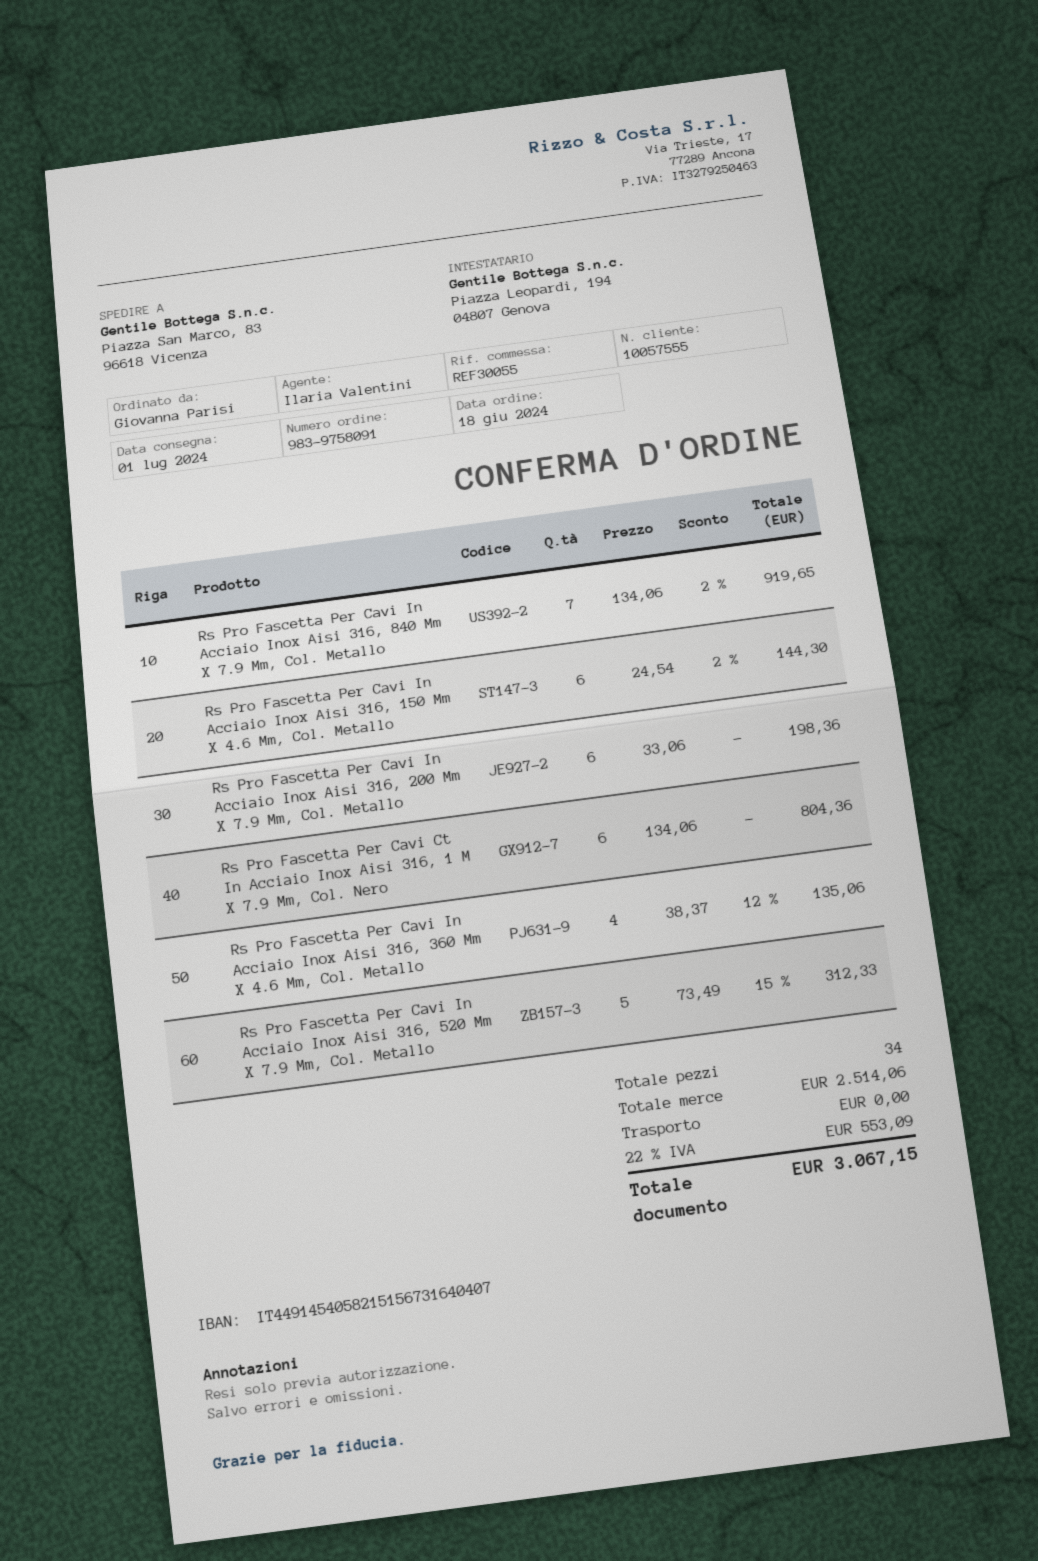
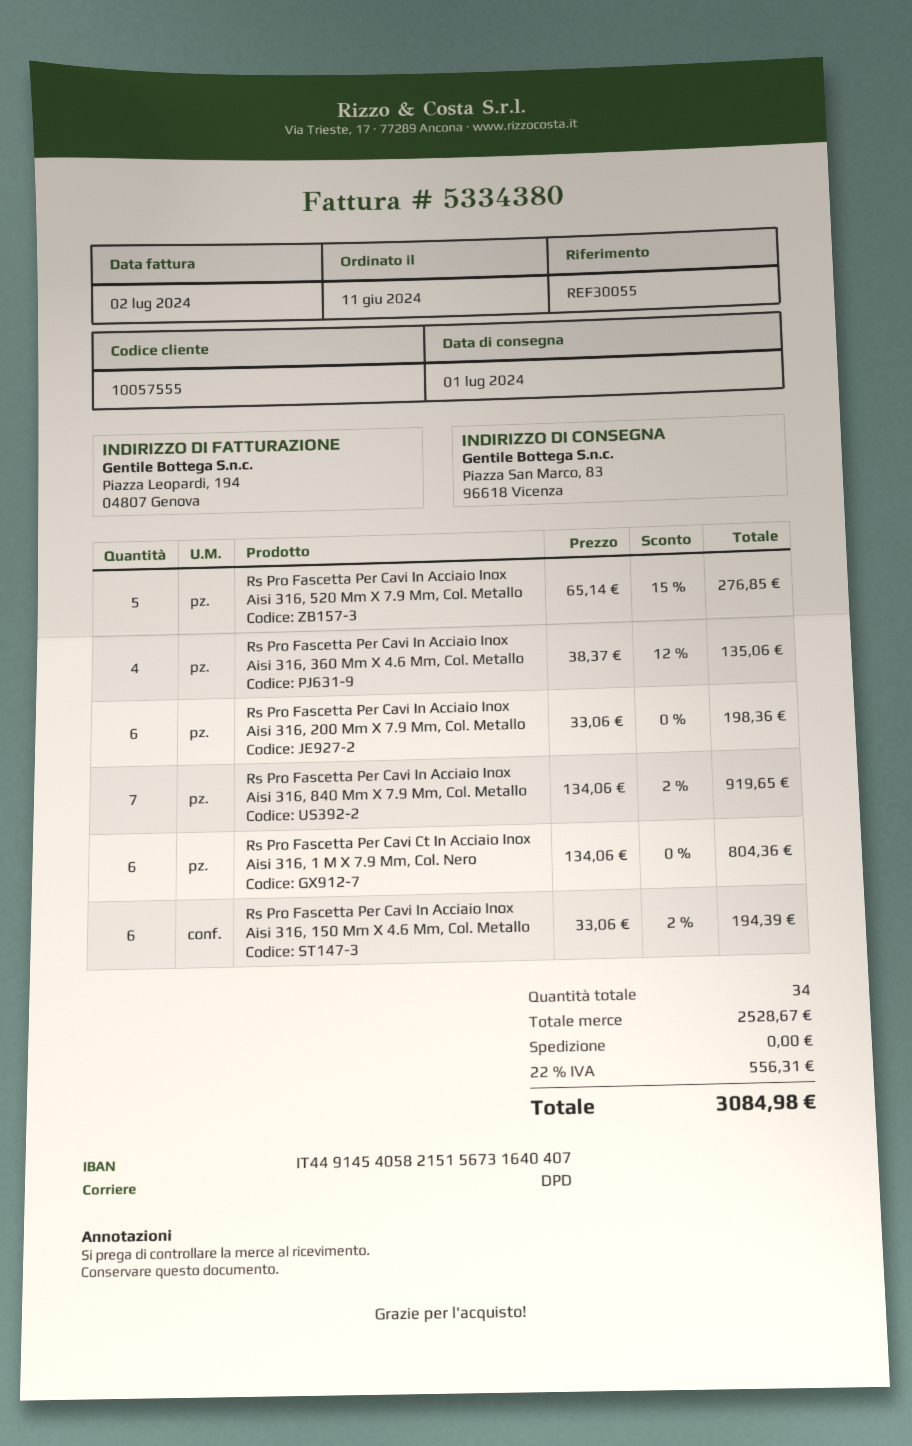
order date: 2024-06-18 -> 2024-06-11
Rs Pro Fascetta Per Cavi In Acciaio Inox Aisi 316, 150 Mm X 4.6 Mm, Col. Metallo: 6 x 24.54 - 2% = 144.30 -> 6 x 33.06 - 2% = 194.39
Rs Pro Fascetta Per Cavi In Acciaio Inox Aisi 316, 520 Mm X 7.9 Mm, Col. Metallo: 5 x 73.49 - 15% = 312.33 -> 5 x 65.14 - 15% = 276.85
subtotal: 2514.06 -> 2528.67
tax: 22% = 553.09 -> 22% = 556.31
total: 3067.15 -> 3084.98

